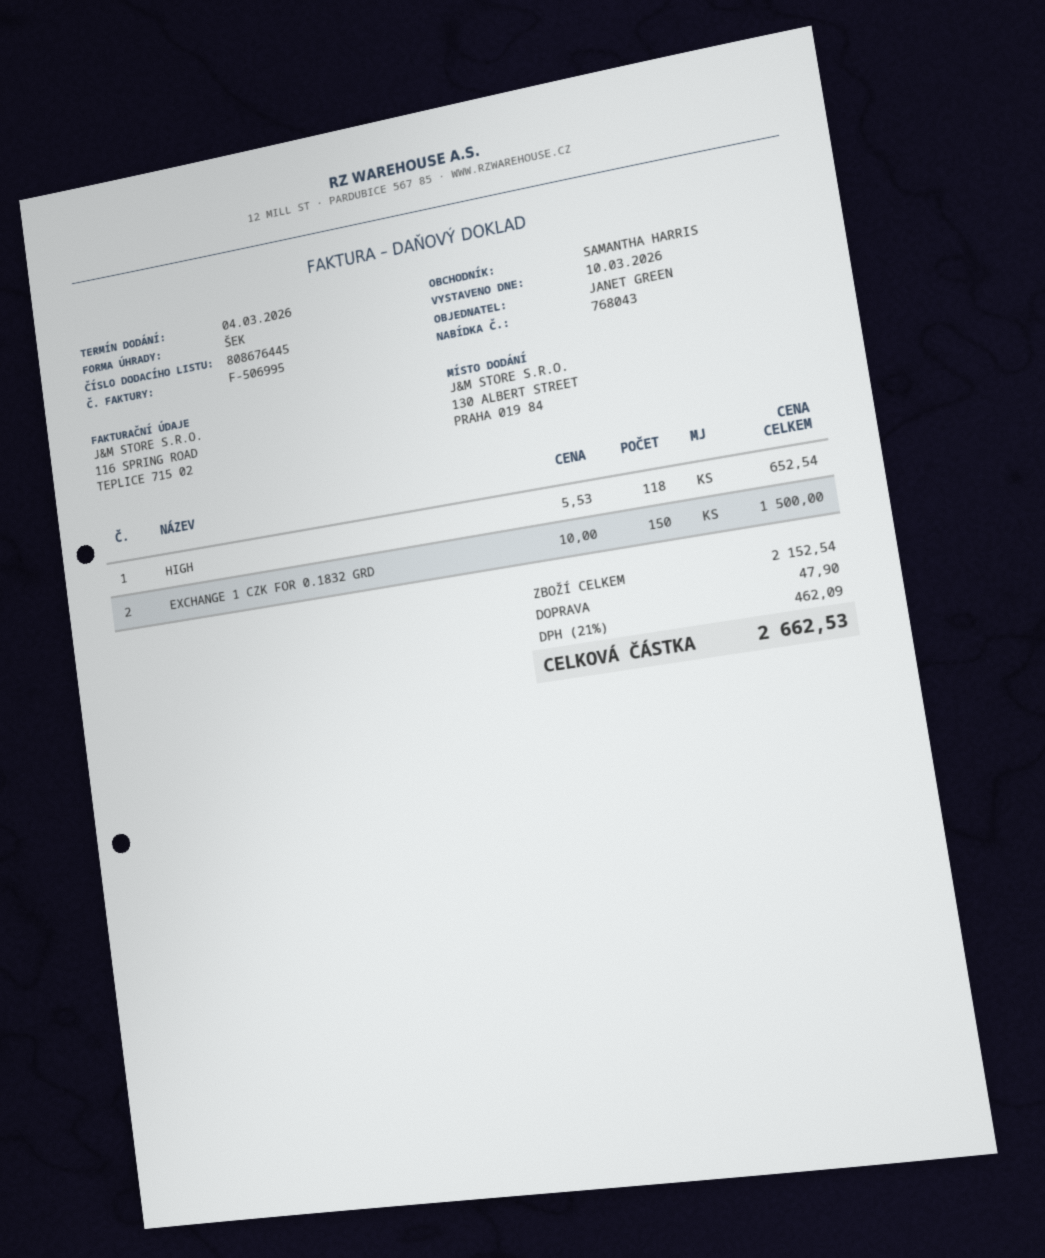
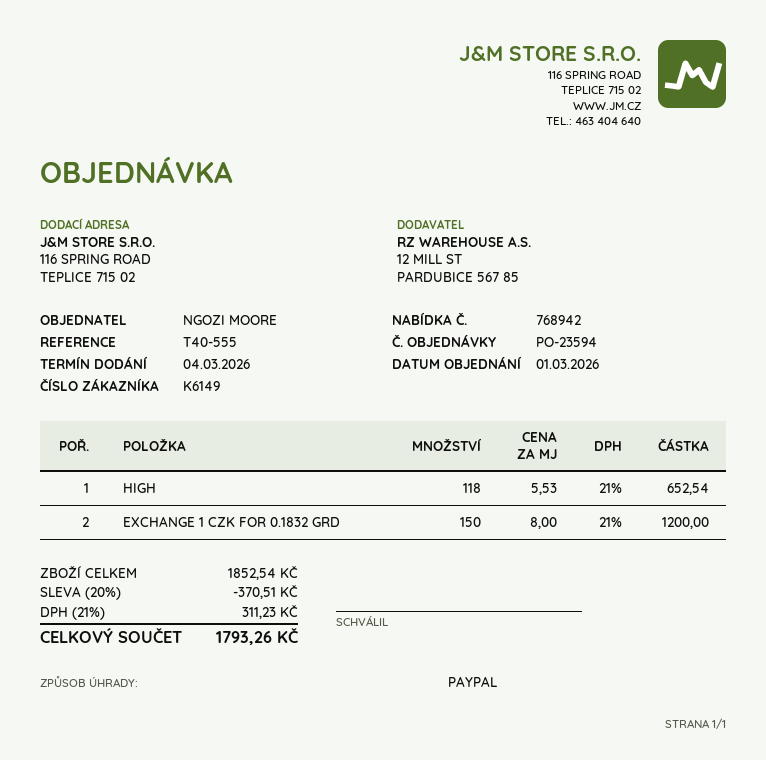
quote number: 768043 -> 768942
ordered by: JANET GREEN -> NGOZI MOORE
payment method: cheque -> PayPal
ship to: 130 ALBERT STREET, PRAHA 019 84 -> 116 SPRING ROAD, TEPLICE 715 02
EXCHANGE 1 CZK FOR 0.1832 GRD: 150 x 10.00 = 1500.00 -> 150 x 8.00 = 1200.00
subtotal: 2152.54 -> 1852.54
discount: none -> 20% = 370.51
shipping: 47.90 -> none
tax: 21% = 462.09 -> 21% = 311.23
total: 2662.53 -> 1793.26

